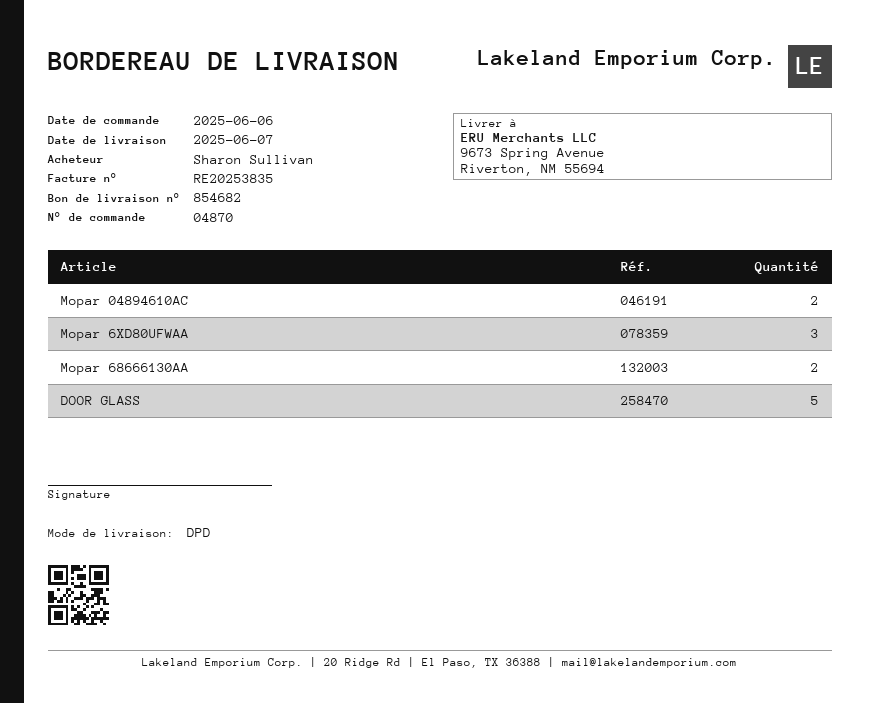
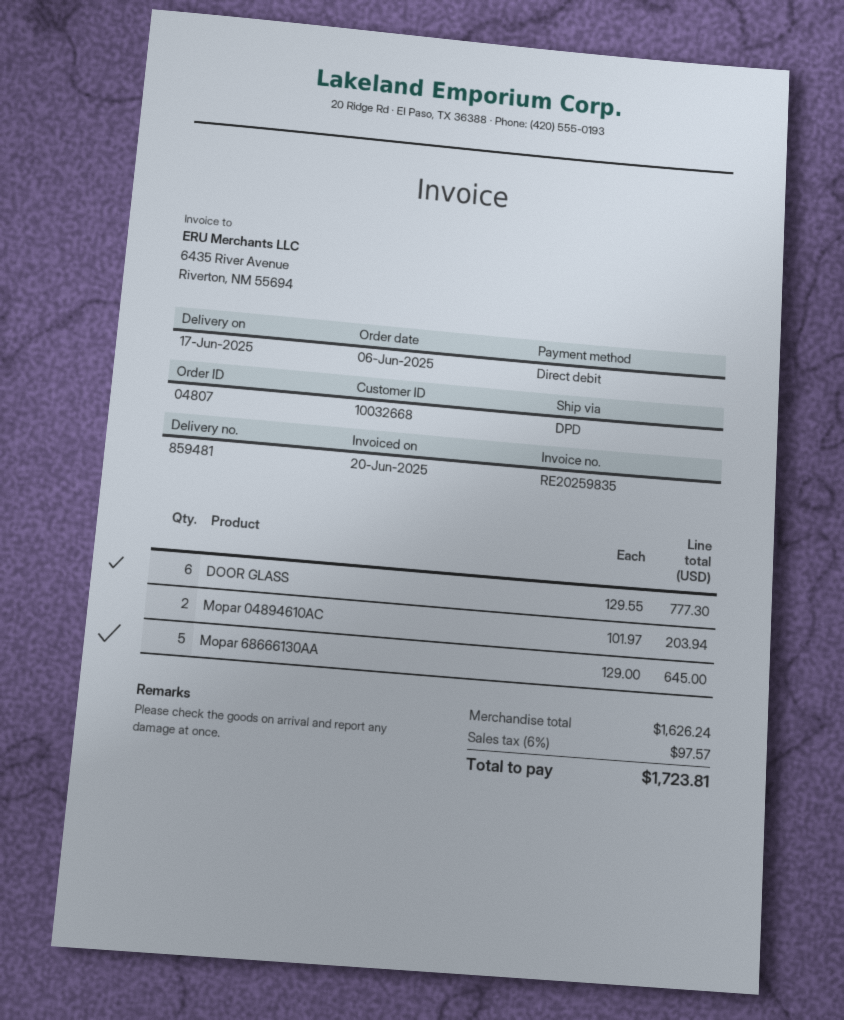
order number: 04870 -> 04807
delivery note number: 854682 -> 859481
delivery date: 2025-06-07 -> 2025-06-17
invoice number: RE20253835 -> RE20259835
Mopar 6XD80UFWAA: 3 -> none
Mopar 68666130AA: 2 -> 5
DOOR GLASS: 5 -> 6

